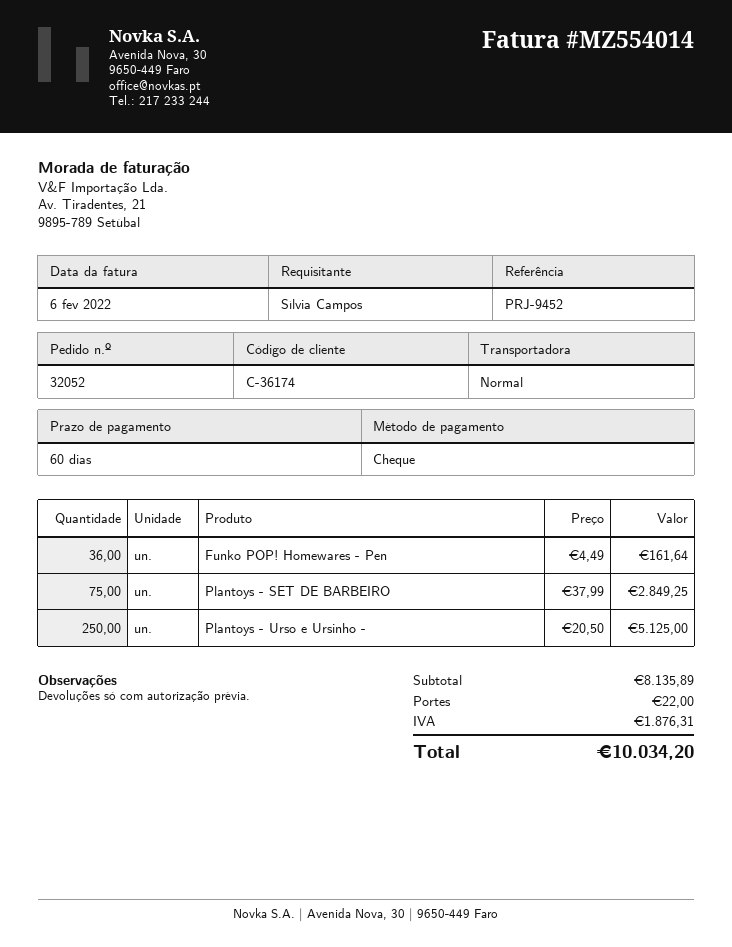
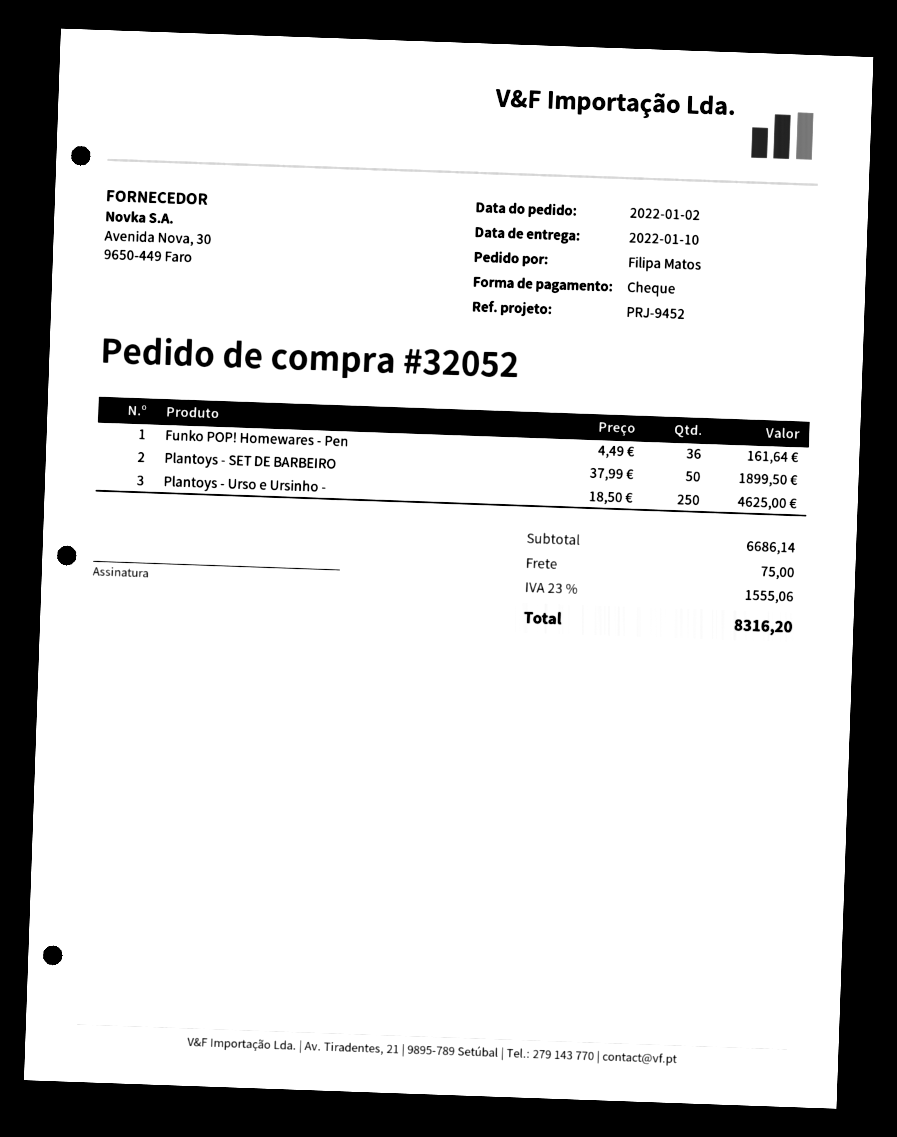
ordered by: Sílvia Campos -> Filipa Matos
Plantoys - SET DE BARBEIRO: 75 x 37.99 = 2849.25 -> 50 x 37.99 = 1899.50
Plantoys - Urso e Ursinho -: 250 x 20.50 = 5125.00 -> 250 x 18.50 = 4625.00
subtotal: 8135.89 -> 6686.14
shipping: 22.00 -> 75.00
tax: 1876.31 -> 1555.06
total: 10034.20 -> 8316.20

